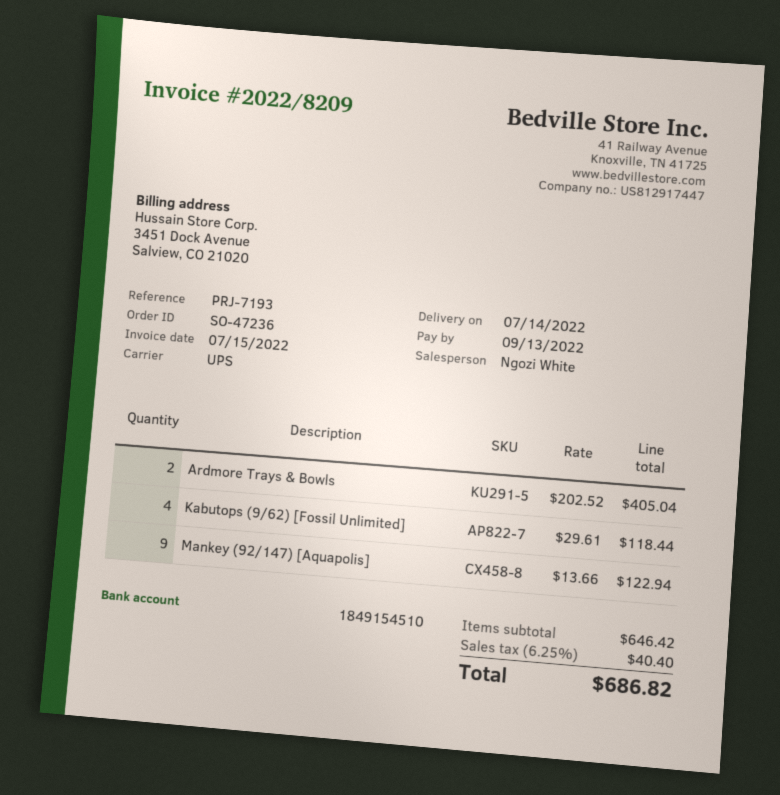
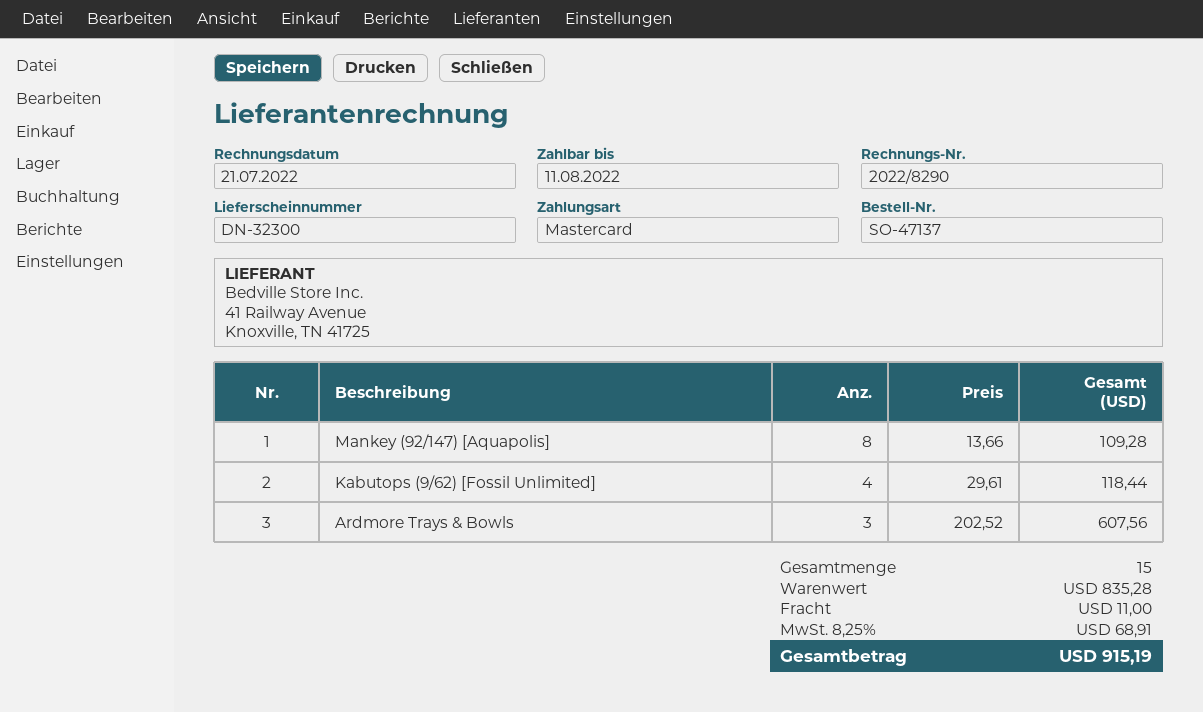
order number: SO-47236 -> SO-47137
invoice number: 2022/8209 -> 2022/8290
invoice date: 2022-07-15 -> 2022-07-21
due date: 2022-09-13 -> 2022-08-11
Ardmore Trays & Bowls: 2 x 202.52 = 405.04 -> 3 x 202.52 = 607.56
Mankey (92/147) [Aquapolis]: 9 x 13.66 = 122.94 -> 8 x 13.66 = 109.28
subtotal: 646.42 -> 835.28
shipping: none -> 11.00
tax: 6.25% = 40.40 -> 8.25% = 68.91
total: 686.82 -> 915.19

